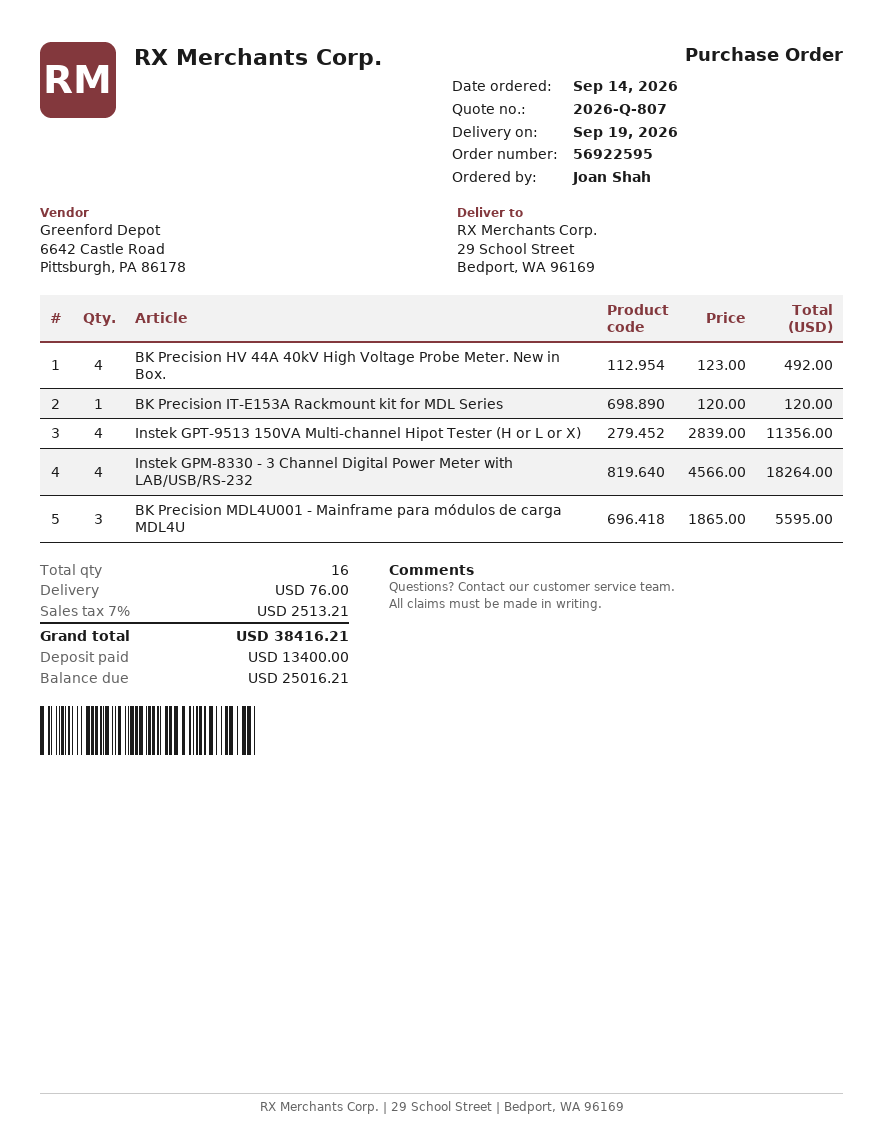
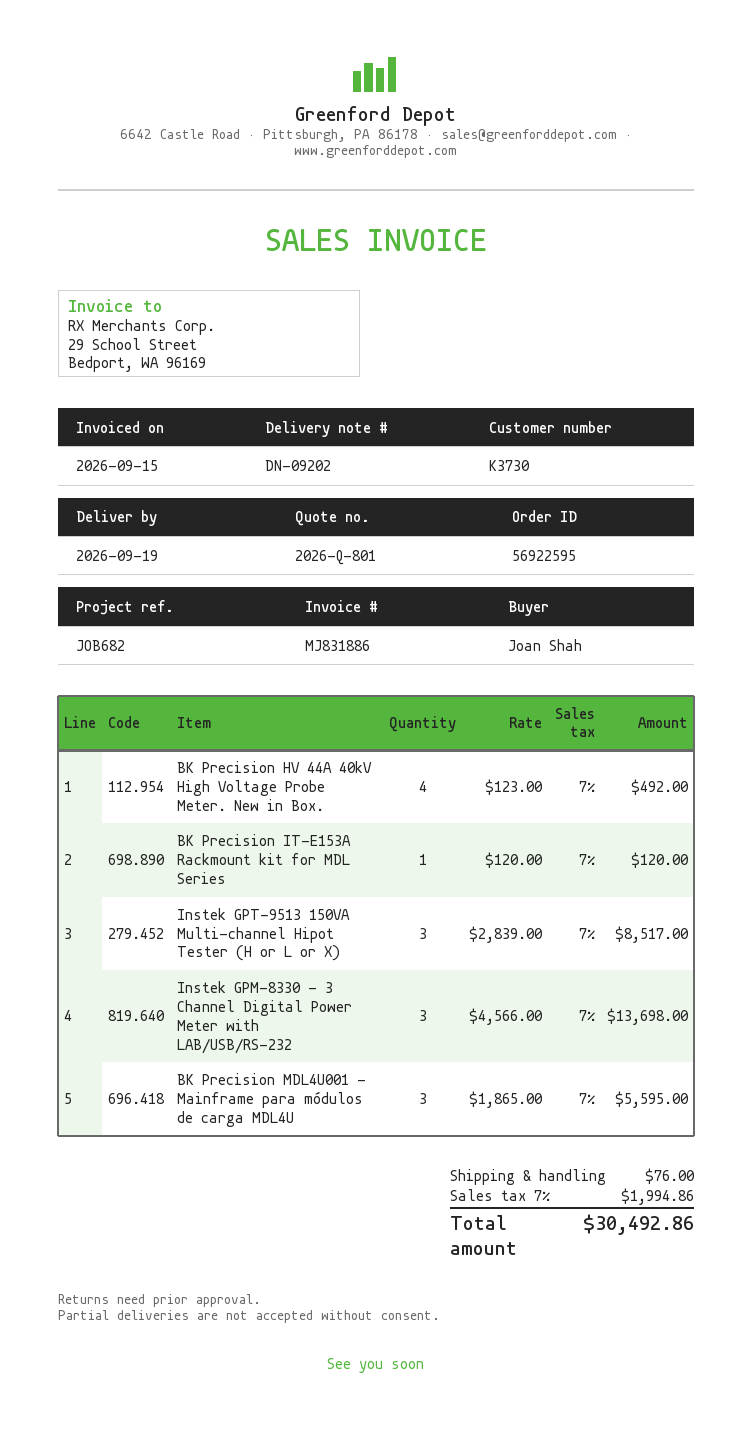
quote number: 2026-Q-807 -> 2026-Q-801
Instek GPT-9513 150VA Multi-channel Hipot Tester (H or L or X): 4 x 2839.00 = 11356.00 -> 3 x 2839.00 = 8517.00
Instek GPM-8330 - 3 Channel Digital Power Meter with LAB/USB/RS-232: 4 x 4566.00 = 18264.00 -> 3 x 4566.00 = 13698.00
tax: 7% = 2513.21 -> 7% = 1994.86
total: 38416.21 -> 30492.86

